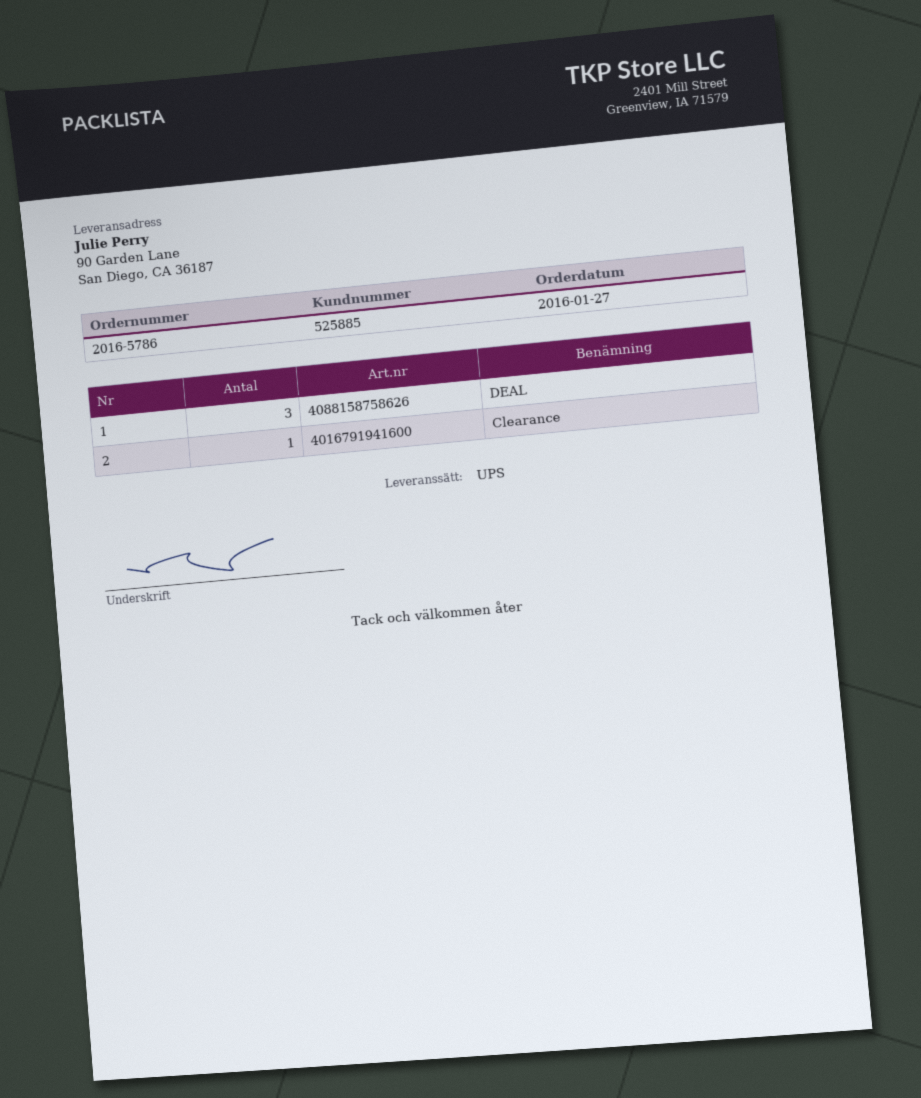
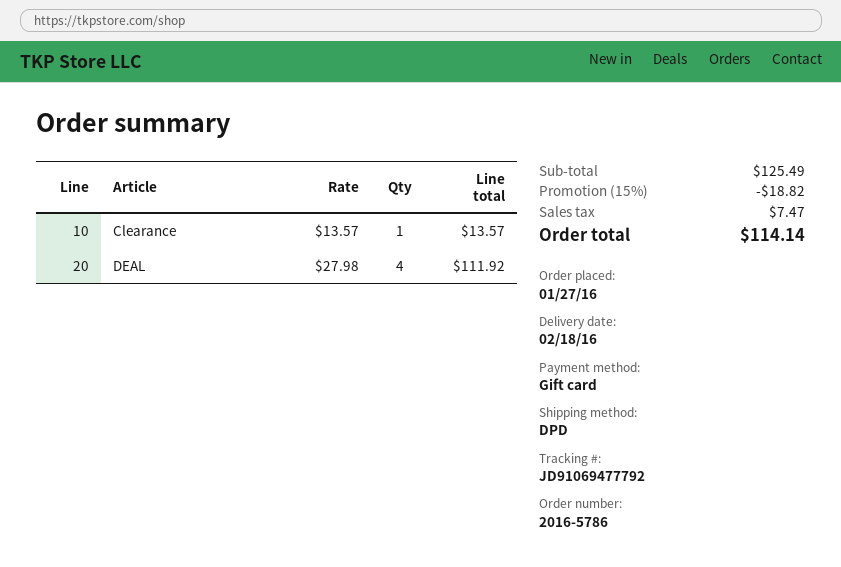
shipping method: UPS -> DPD
DEAL: 3 -> 4

